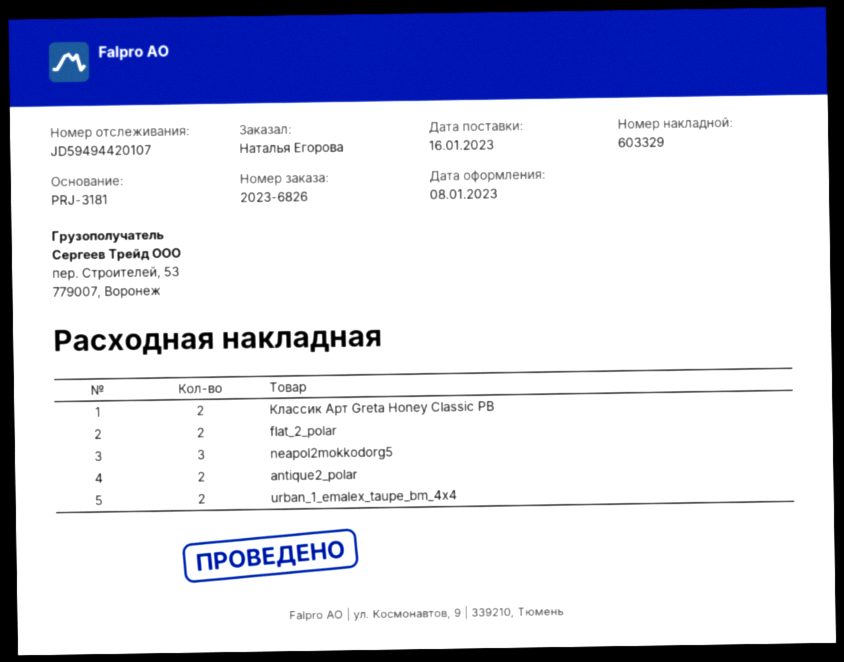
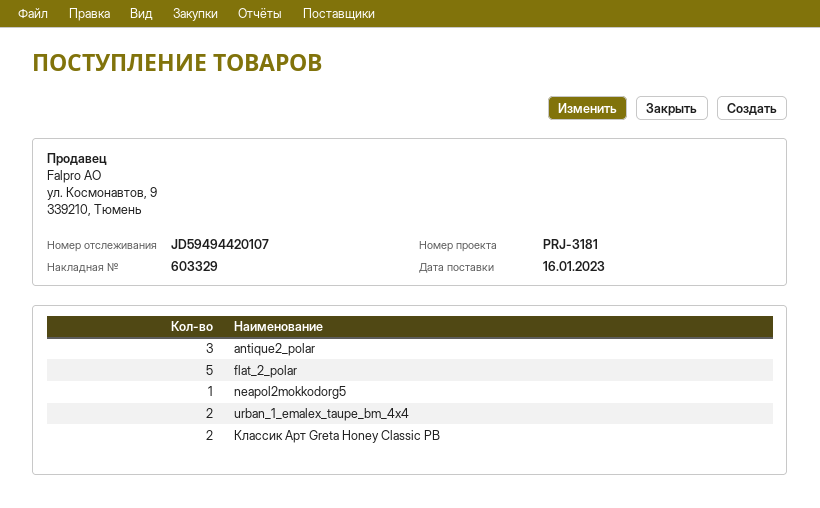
flat_2_polar: 2 -> 5
neapol2mokkodorg5: 3 -> 1
antique2_polar: 2 -> 3

